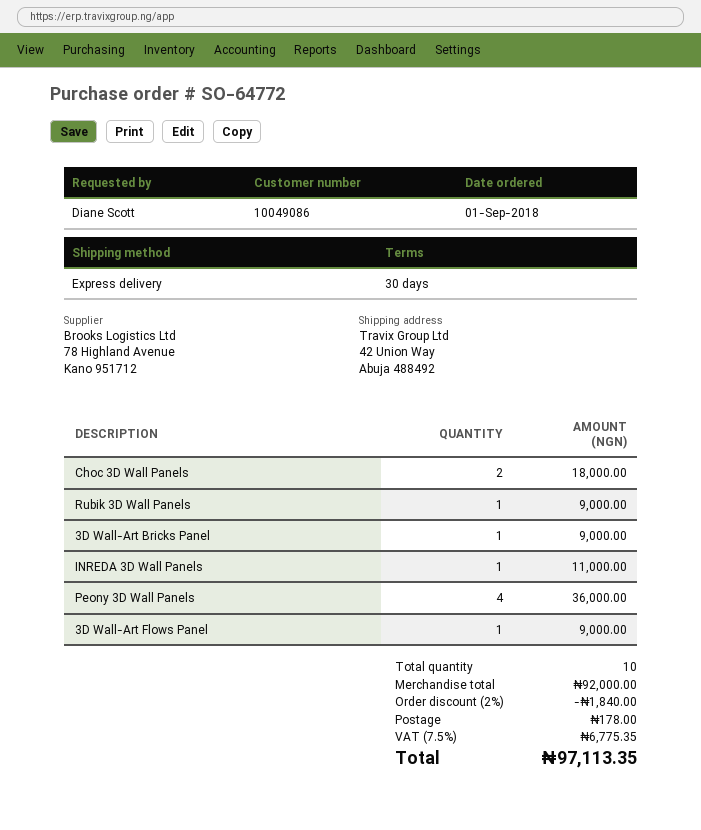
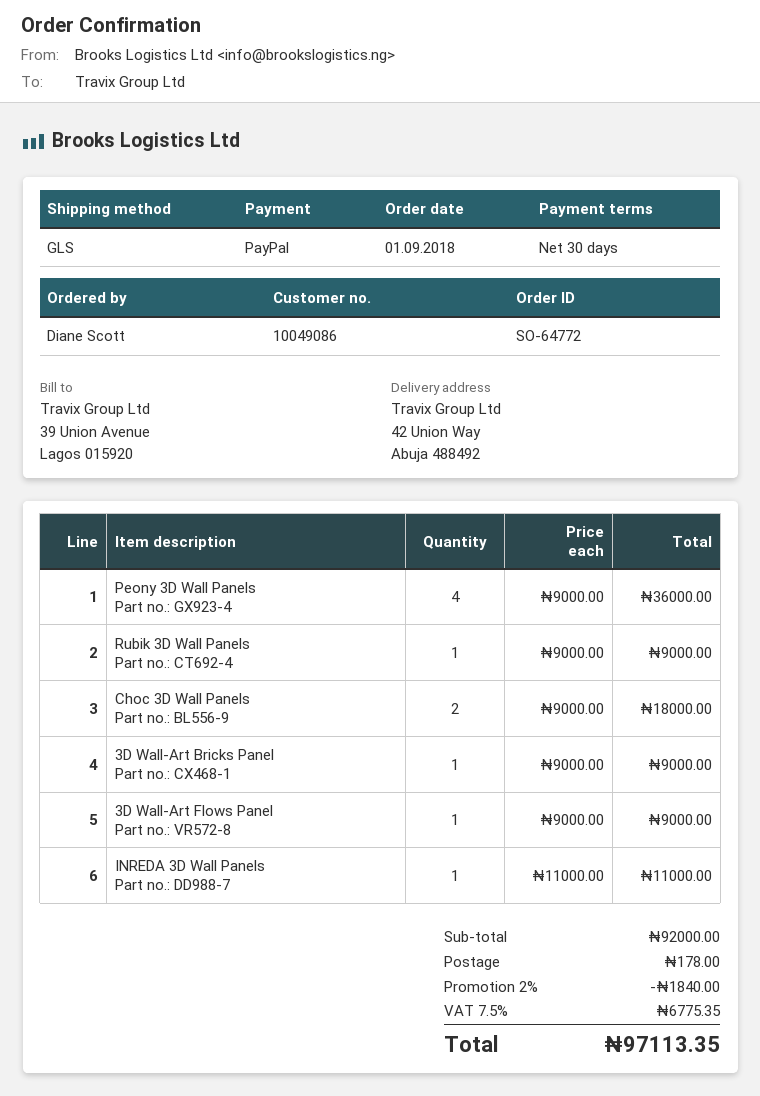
shipping method: express -> GLS

